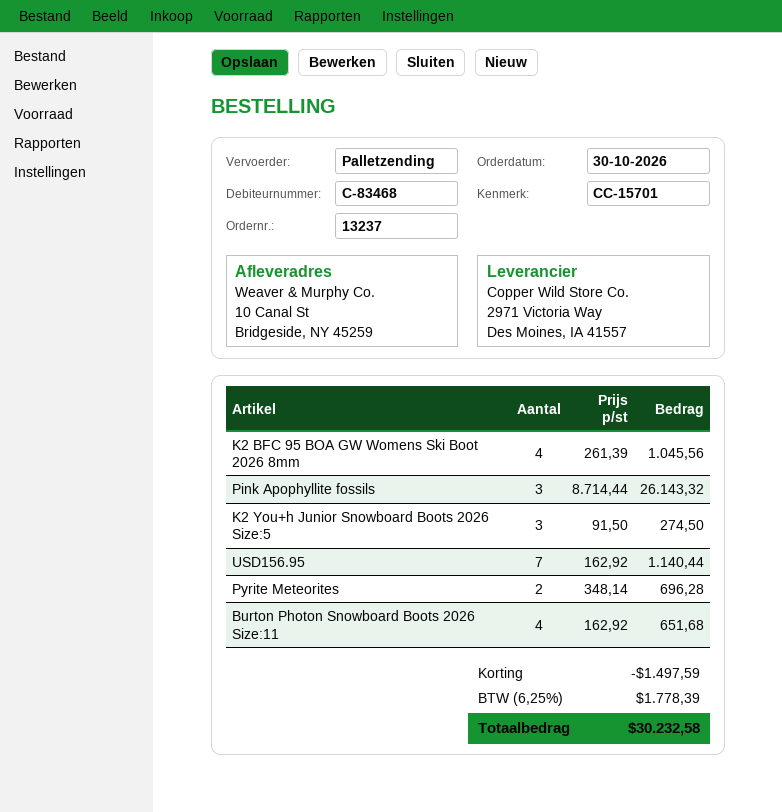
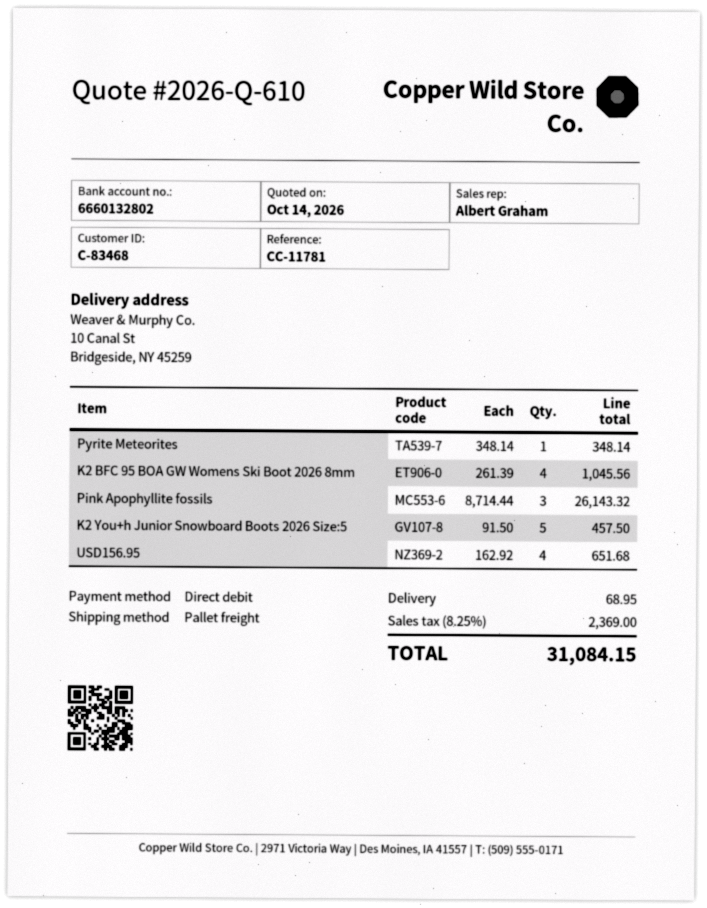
reference: CC-15701 -> CC-11781
K2 You+h Junior Snowboard Boots 2026 Size:5: 3 x 91.50 = 274.50 -> 5 x 91.50 = 457.50
USD156.95: 7 x 162.92 = 1140.44 -> 4 x 162.92 = 651.68
Pyrite Meteorites: 2 x 348.14 = 696.28 -> 1 x 348.14 = 348.14
Burton Photon Snowboard Boots 2026 Size:11: 4 x 162.92 = 651.68 -> none
discount: 1497.59 -> none
shipping: none -> 68.95
tax: 6.25% = 1778.39 -> 8.25% = 2369.00
total: 30232.58 -> 31084.15

